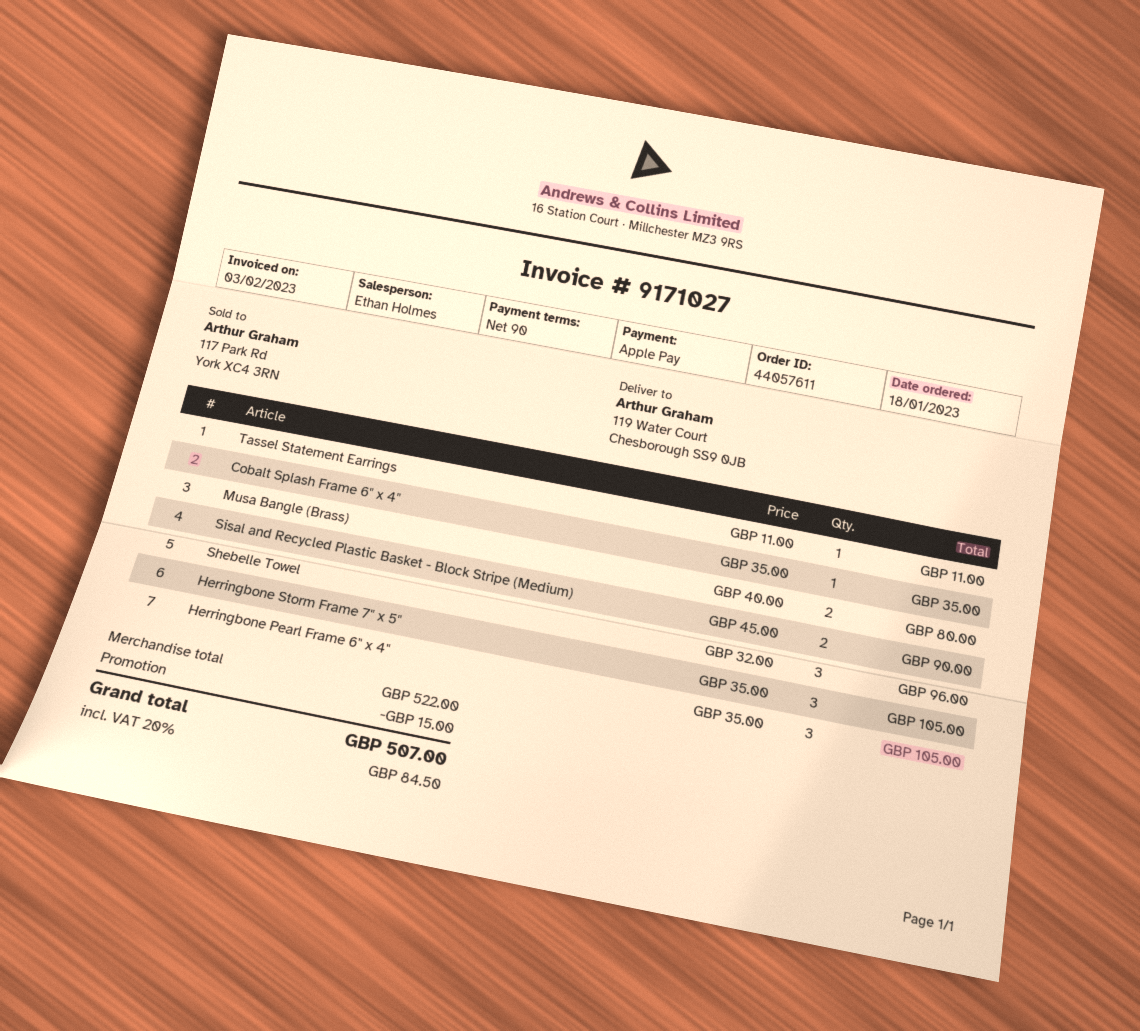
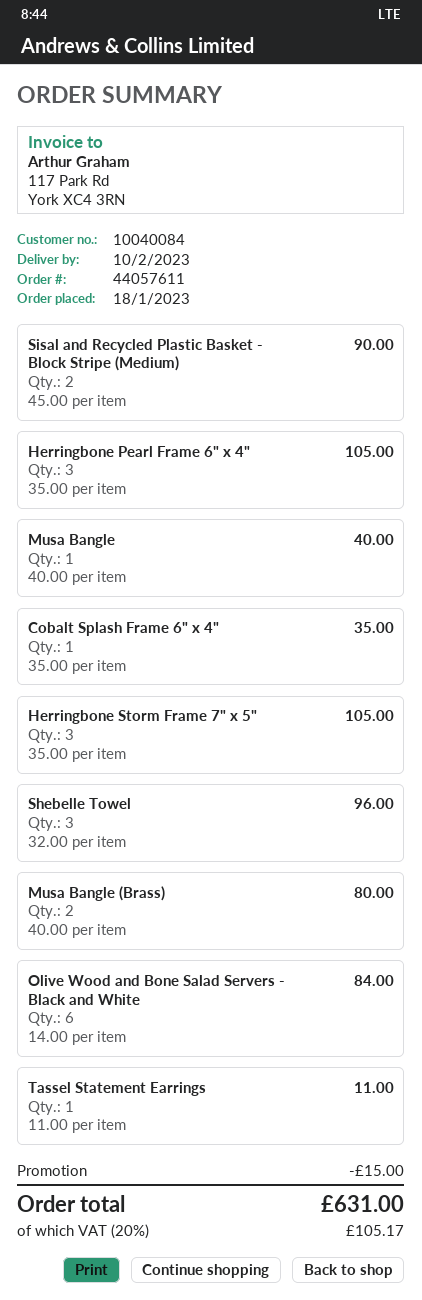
Musa Bangle: none -> 1 x 40.00 = 40.00
Olive Wood and Bone Salad Servers - Black and White: none -> 6 x 14.00 = 84.00
tax: 20% = 84.50 -> 20% = 105.17
total: 507.00 -> 631.00

